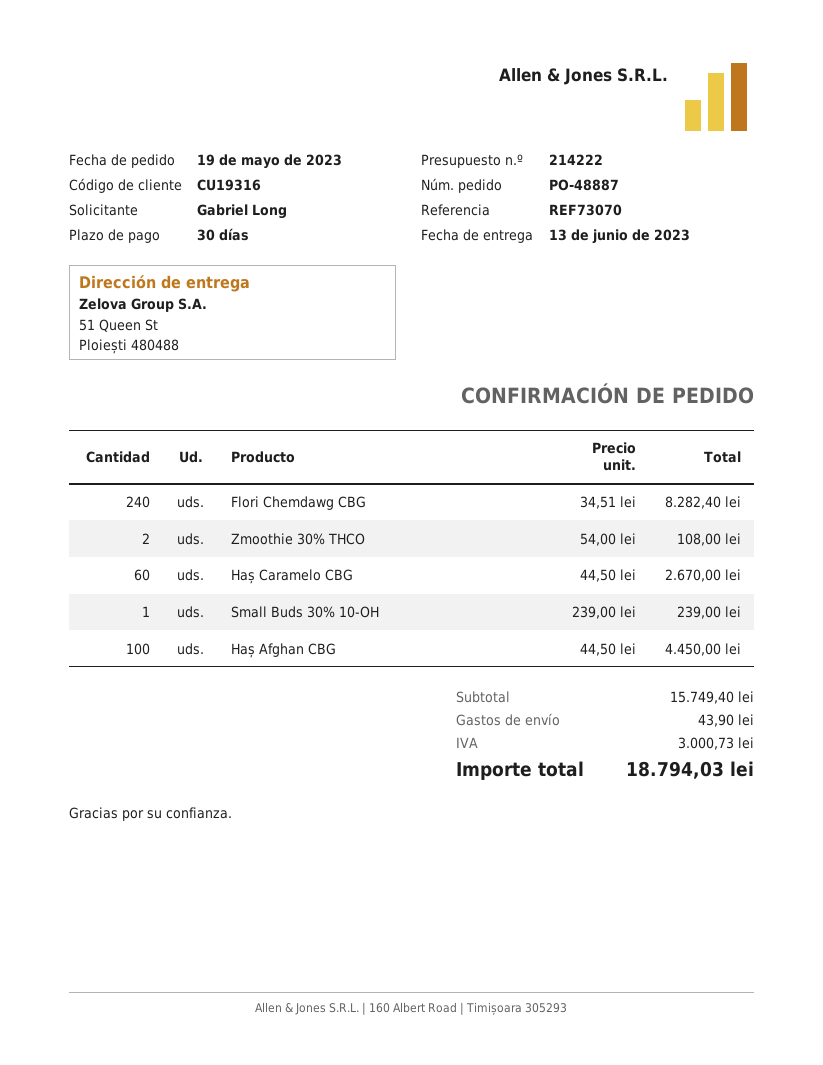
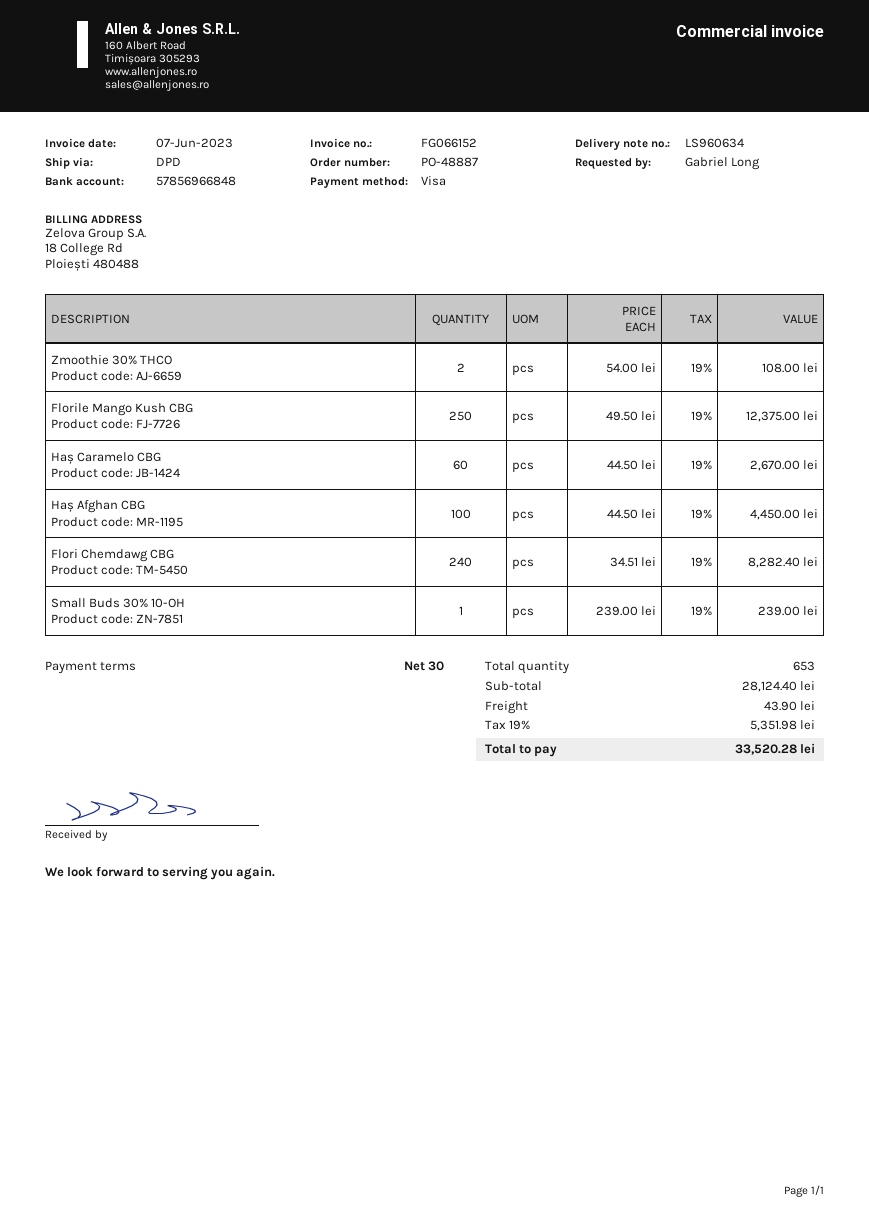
Florile Mango Kush CBG: none -> 250 x 49.50 = 12375.00
subtotal: 15749.40 -> 28124.40
tax: 3000.73 -> 5351.98
total: 18794.03 -> 33520.28

